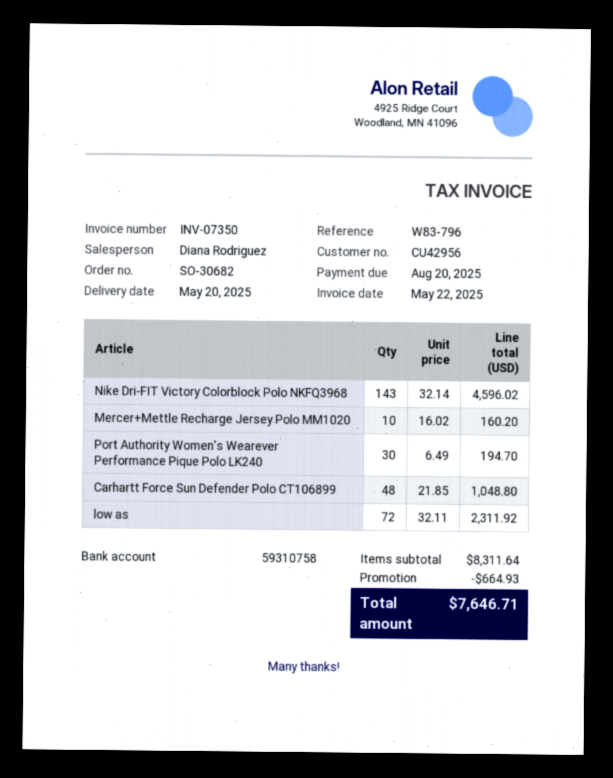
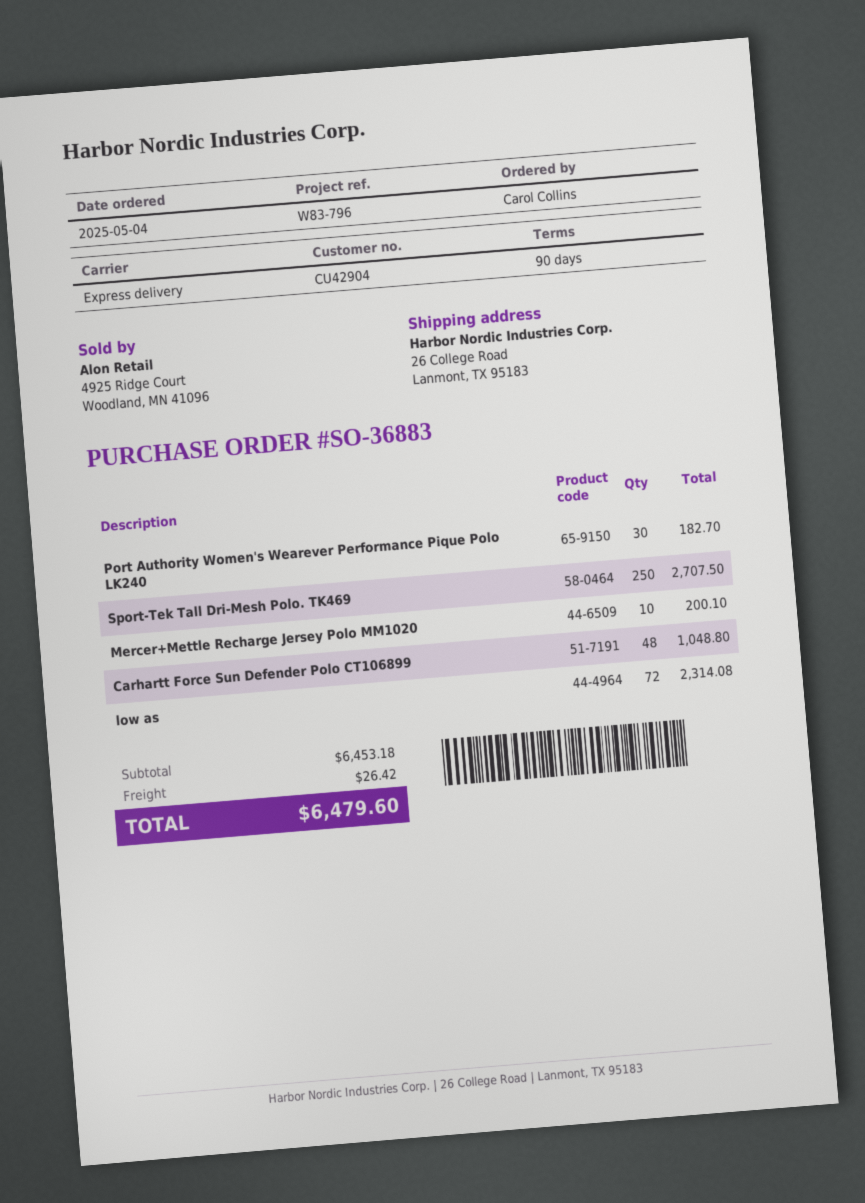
order number: SO-30682 -> SO-36883
customer number: CU42956 -> CU42904
Nike Dri-FIT Victory Colorblock Polo NKFQ3968: 143 for 4596.02 -> none
Mercer+Mettle Recharge Jersey Polo MM1020: 10 for 160.20 -> 10 for 200.10
Port Authority Women's Wearever Performance Pique Polo LK240: 30 for 194.70 -> 30 for 182.70
low as: 72 for 2311.92 -> 72 for 2314.08
Sport-Tek Tall Dri-Mesh Polo. TK469: none -> 250 for 2707.50
subtotal: 8311.64 -> 6453.18
discount: 664.93 -> none
shipping: none -> 26.42
total: 7646.71 -> 6479.60

